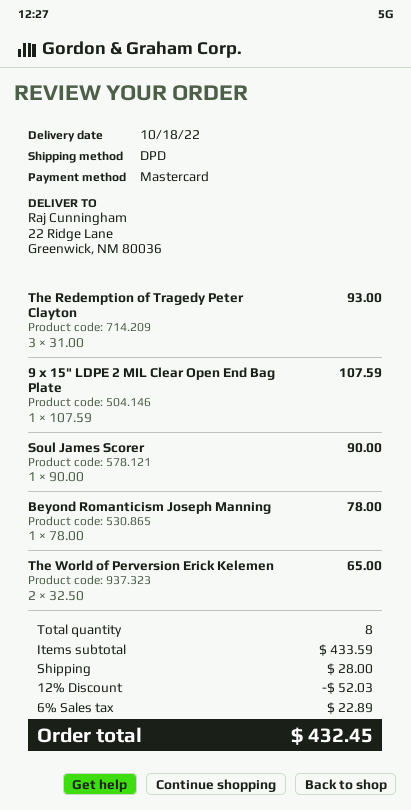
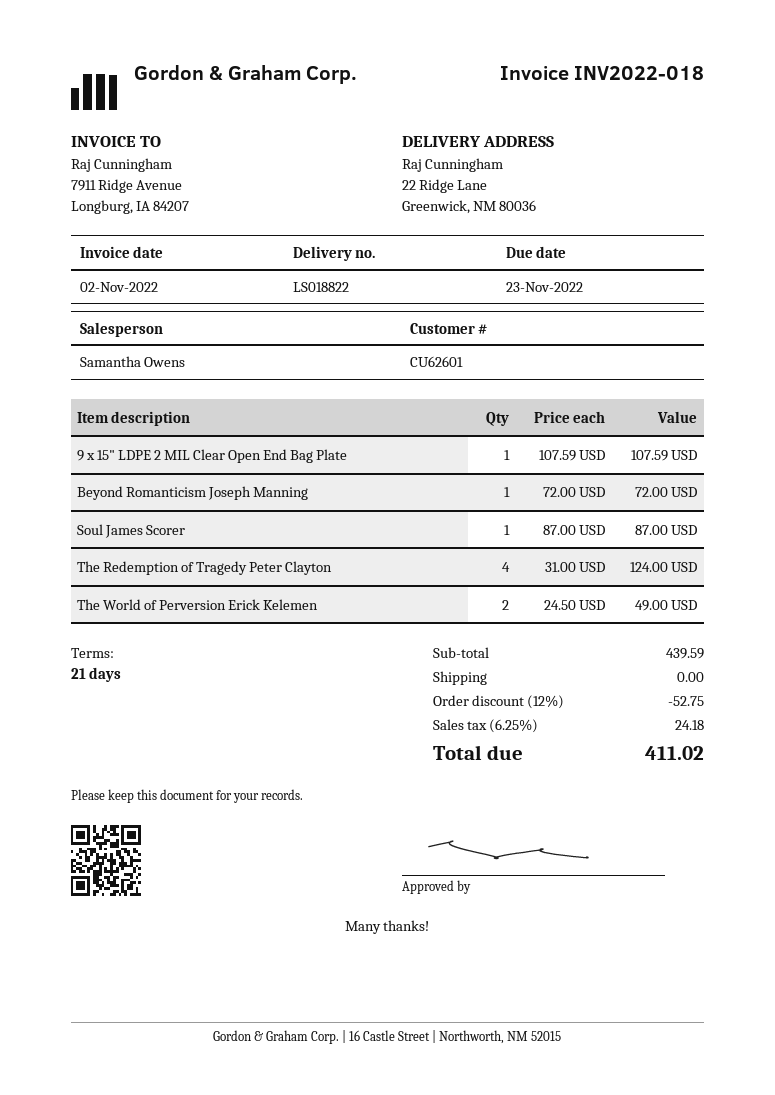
The Redemption of Tragedy Peter Clayton: 3 x 31.00 = 93.00 -> 4 x 31.00 = 124.00
Soul James Scorer: 1 x 90.00 = 90.00 -> 1 x 87.00 = 87.00
Beyond Romanticism Joseph Manning: 1 x 78.00 = 78.00 -> 1 x 72.00 = 72.00
The World of Perversion Erick Kelemen: 2 x 32.50 = 65.00 -> 2 x 24.50 = 49.00
subtotal: 433.59 -> 439.59
discount: 12% = 52.03 -> 12% = 52.75
shipping: 28.00 -> 0.00
tax: 6% = 22.89 -> 6.25% = 24.18
total: 432.45 -> 411.02

